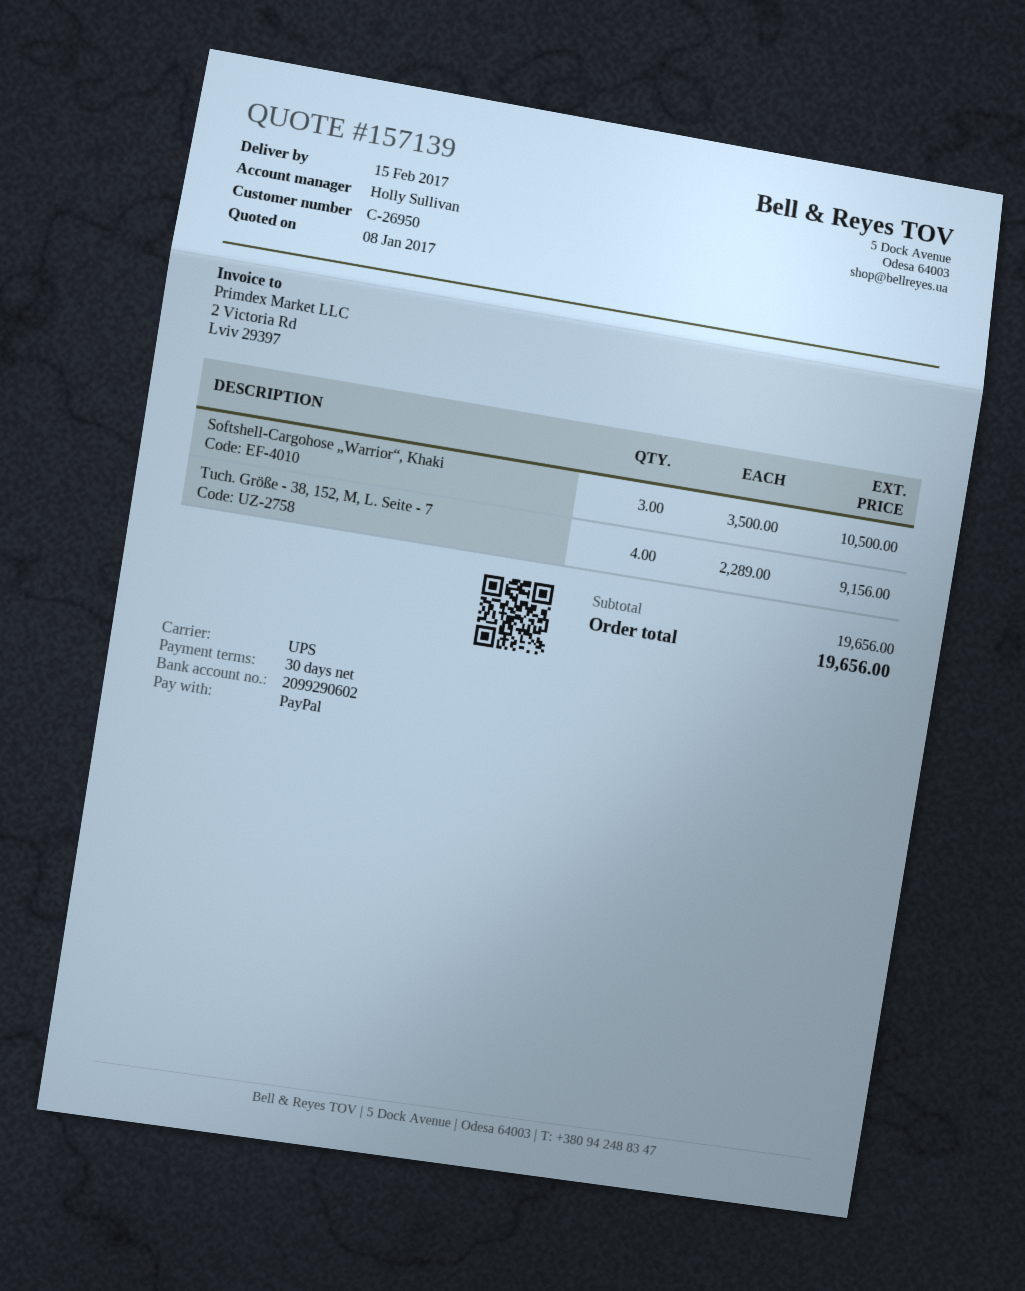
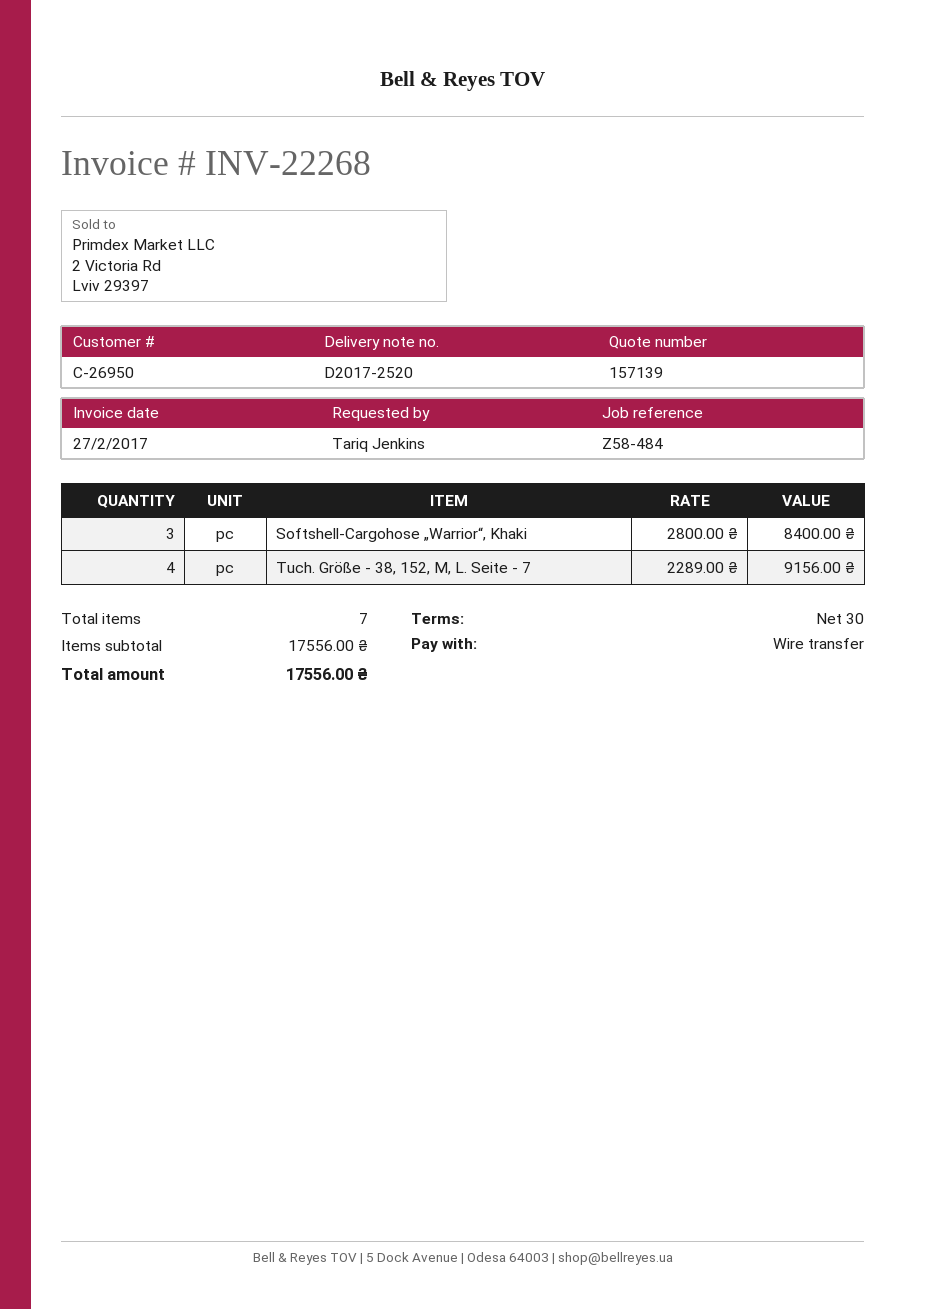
payment method: PayPal -> bank transfer
Softshell-Cargohose „Warrior“, Khaki: 3 x 3500.00 = 10500.00 -> 3 x 2800.00 = 8400.00
subtotal: 19656.00 -> 17556.00
total: 19656.00 -> 17556.00

